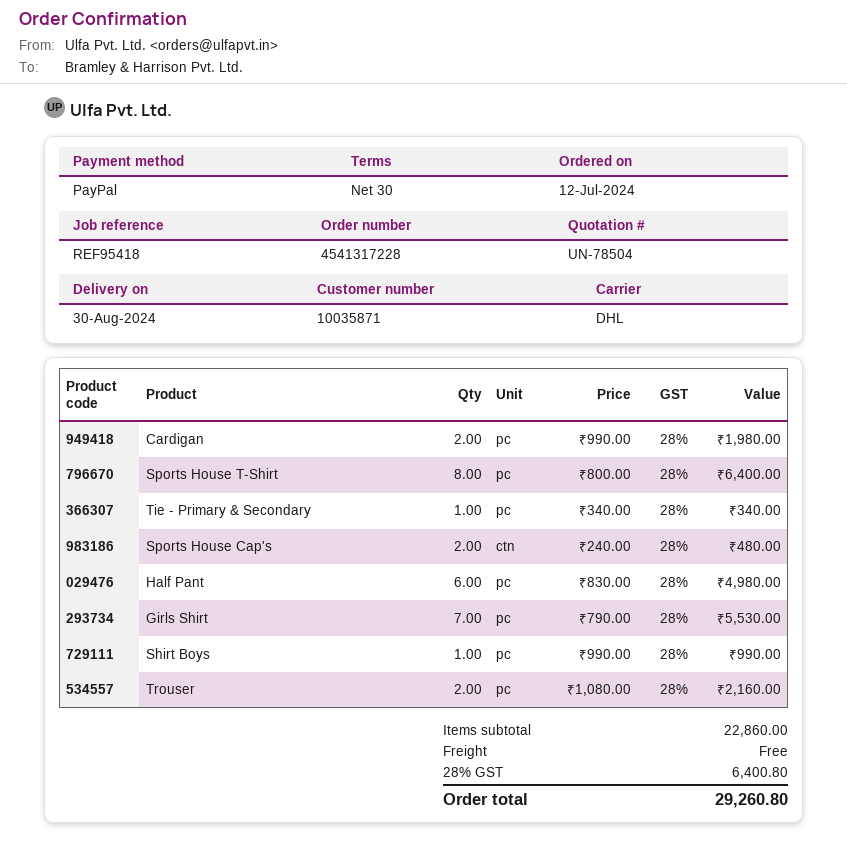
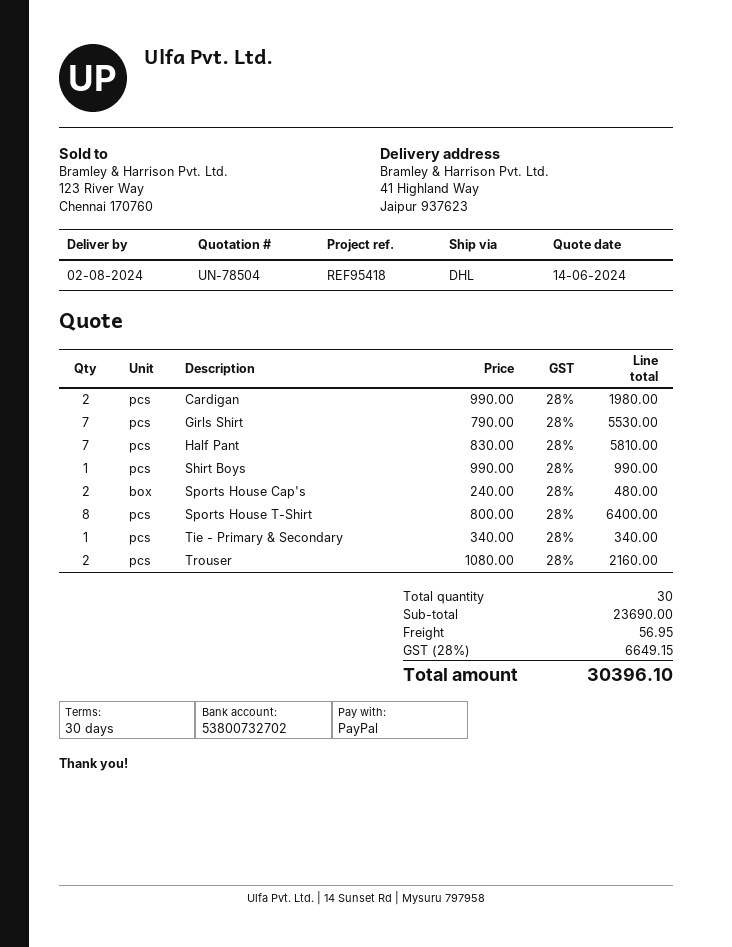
delivery date: 2024-08-30 -> 2024-08-02
Half Pant: 6 x 830.00 = 4980.00 -> 7 x 830.00 = 5810.00
subtotal: 22860.00 -> 23690.00
shipping: 0.00 -> 56.95
tax: 28% = 6400.80 -> 28% = 6649.15
total: 29260.80 -> 30396.10

